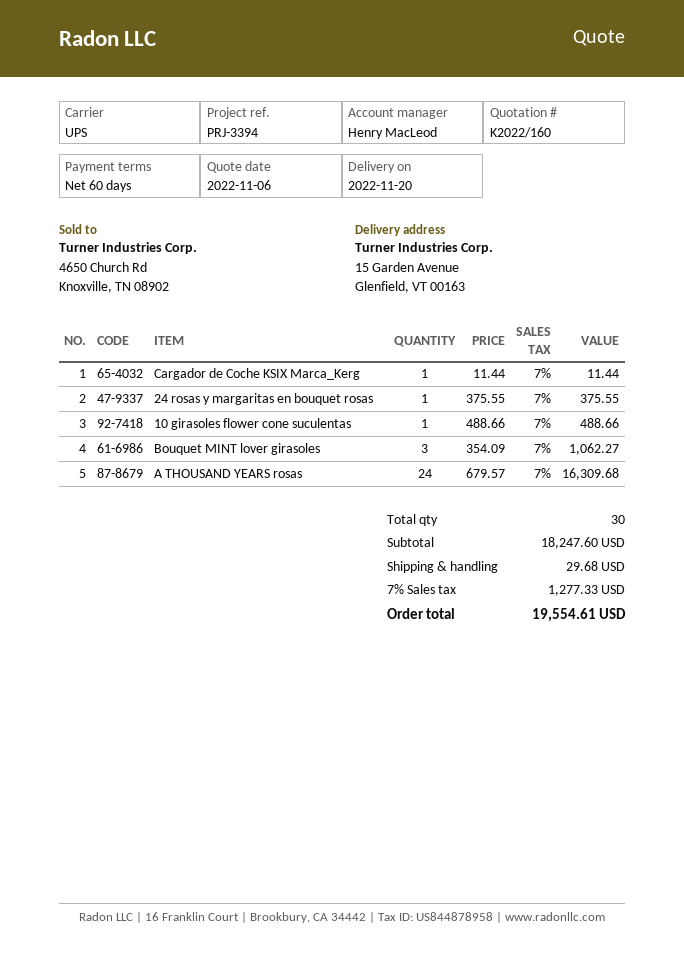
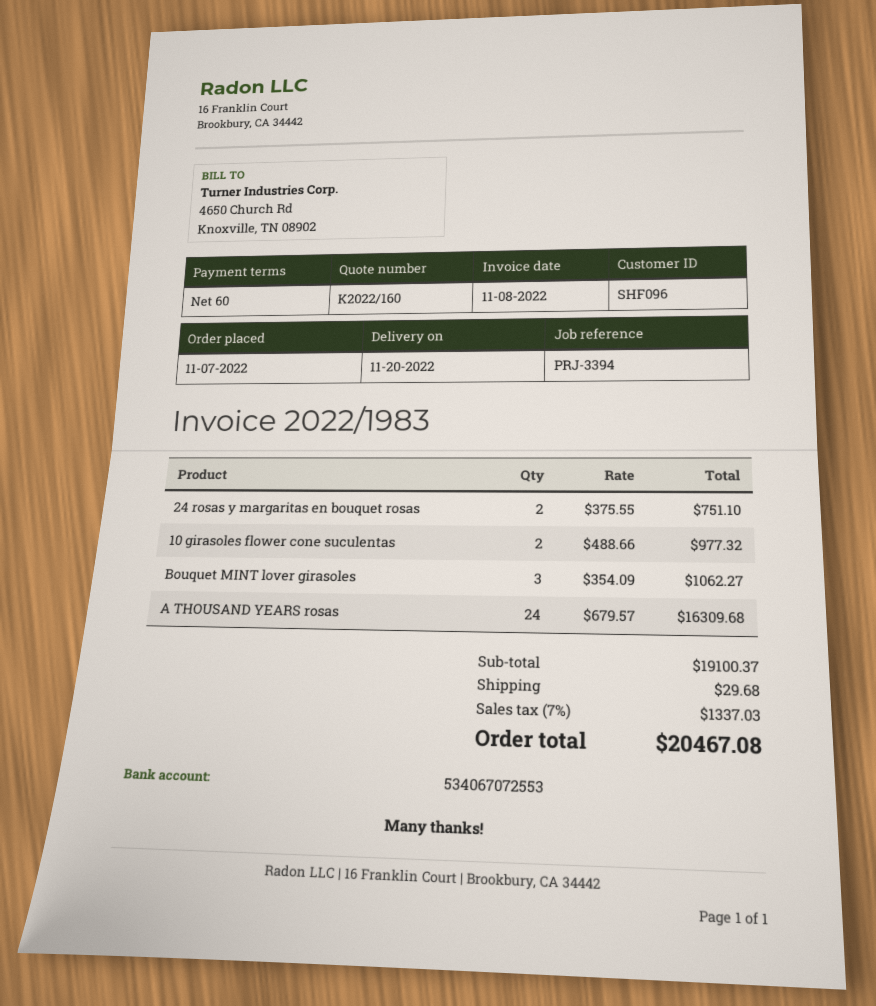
Cargador de Coche KSIX Marca_Kerg: 1 x 11.44 = 11.44 -> none
24 rosas y margaritas en bouquet rosas: 1 x 375.55 = 375.55 -> 2 x 375.55 = 751.10
10 girasoles flower cone suculentas: 1 x 488.66 = 488.66 -> 2 x 488.66 = 977.32
subtotal: 18247.60 -> 19100.37
tax: 7% = 1277.33 -> 7% = 1337.03
total: 19554.61 -> 20467.08

